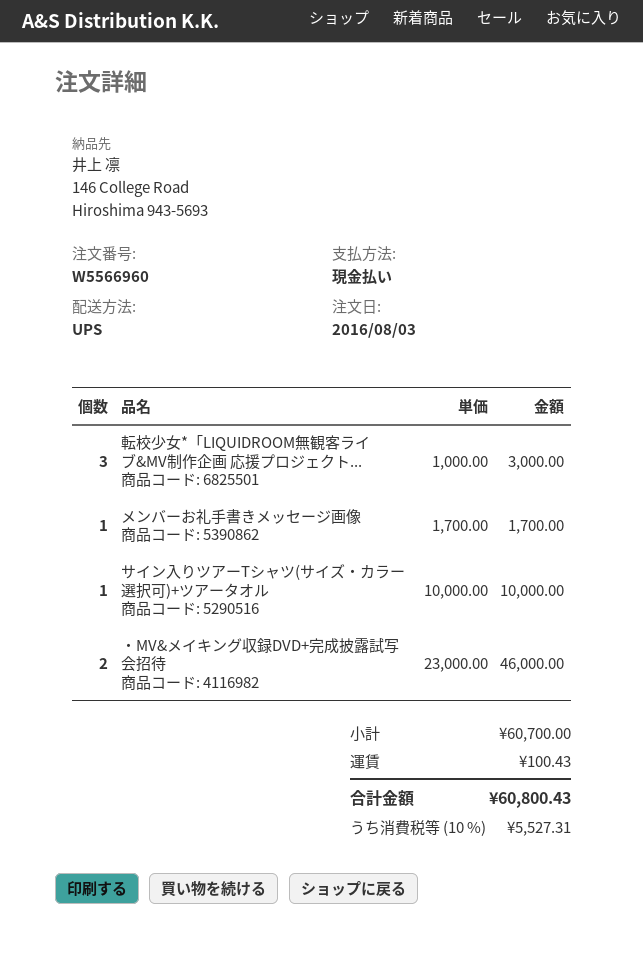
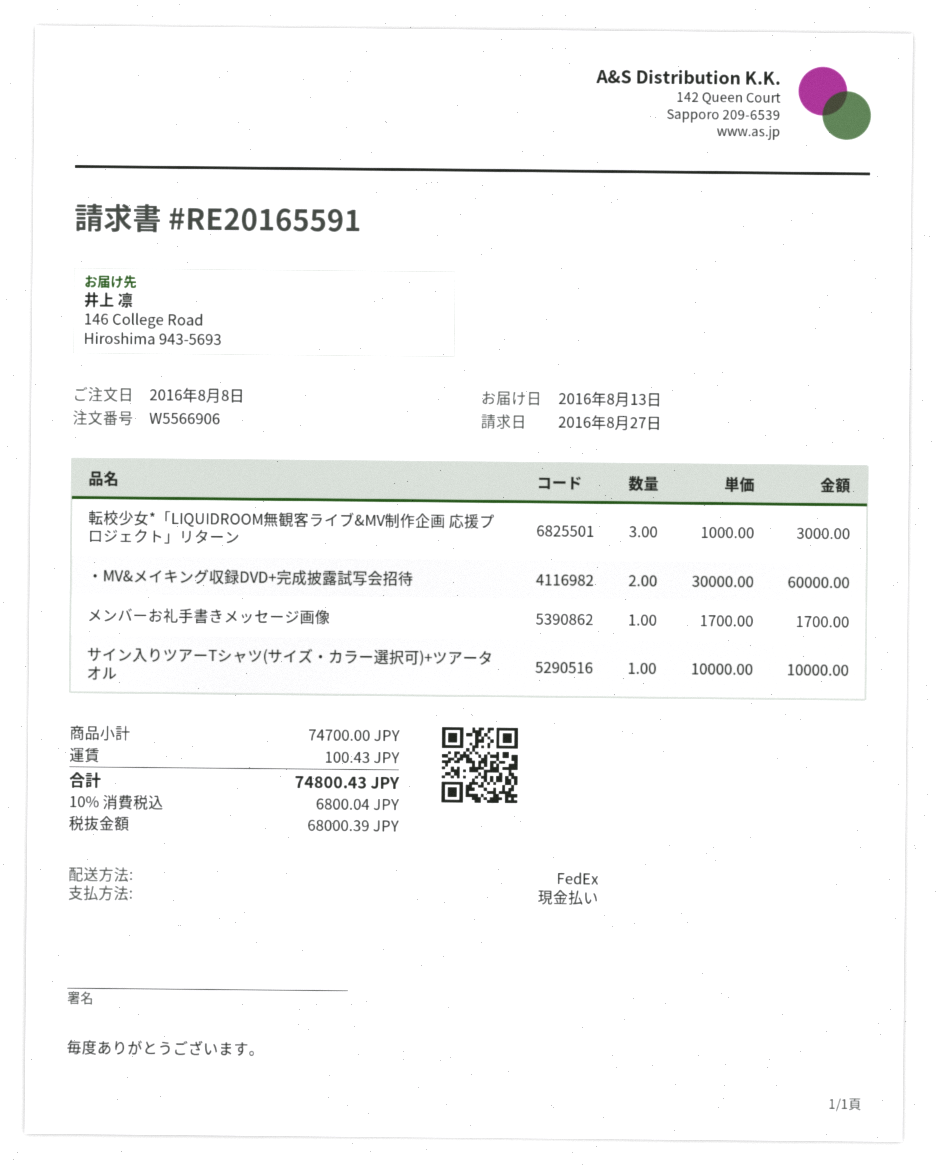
order number: W5566960 -> W5566906
order date: 2016-08-03 -> 2016-08-08
shipping method: UPS -> FedEx
・MV&メイキング収録DVD+完成披露試写会招待: 2 x 23000.00 = 46000.00 -> 2 x 30000.00 = 60000.00
subtotal: 60700.00 -> 74700.00
tax: 10% = 5527.31 -> 10% = 6800.04
total: 60800.43 -> 74800.43

